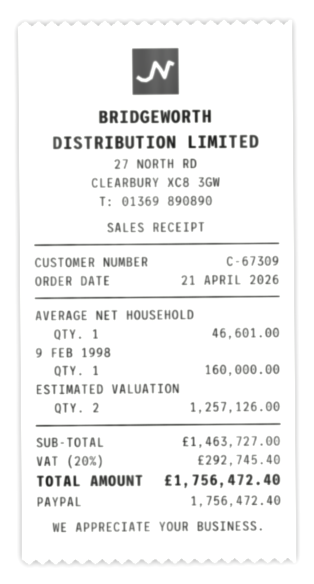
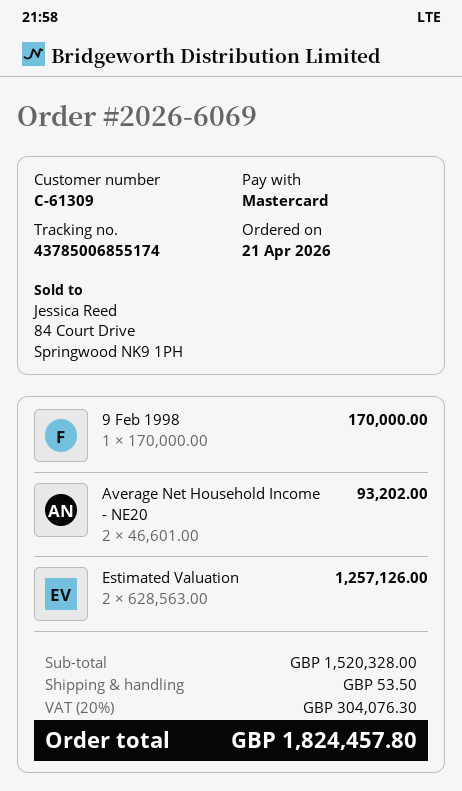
customer number: C-67309 -> C-61309
payment method: PayPal -> Mastercard
AVERAGE NET HOUSEHOLD: 1 for 46601.00 -> 2 for 93202.00
9 FEB 1998: 1 for 160000.00 -> 1 for 170000.00
subtotal: 1463727.00 -> 1520328.00
shipping: none -> 53.50
tax: 20% = 292745.40 -> 20% = 304076.30
total: 1756472.40 -> 1824457.80

